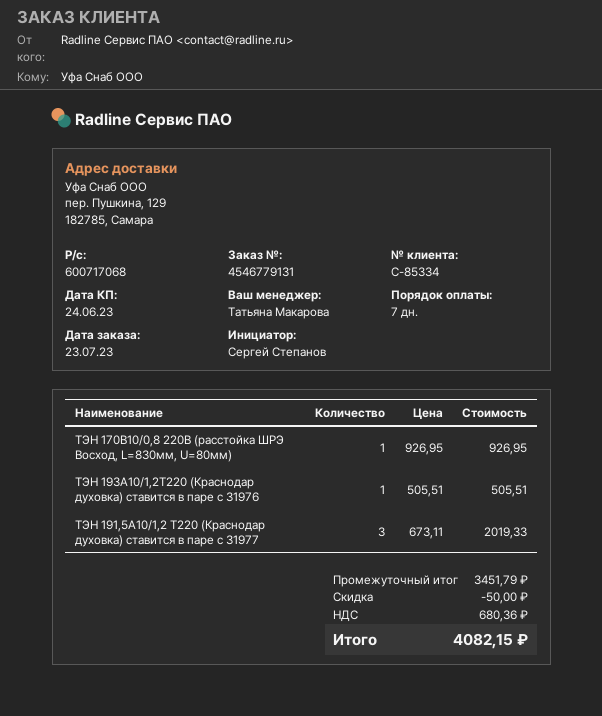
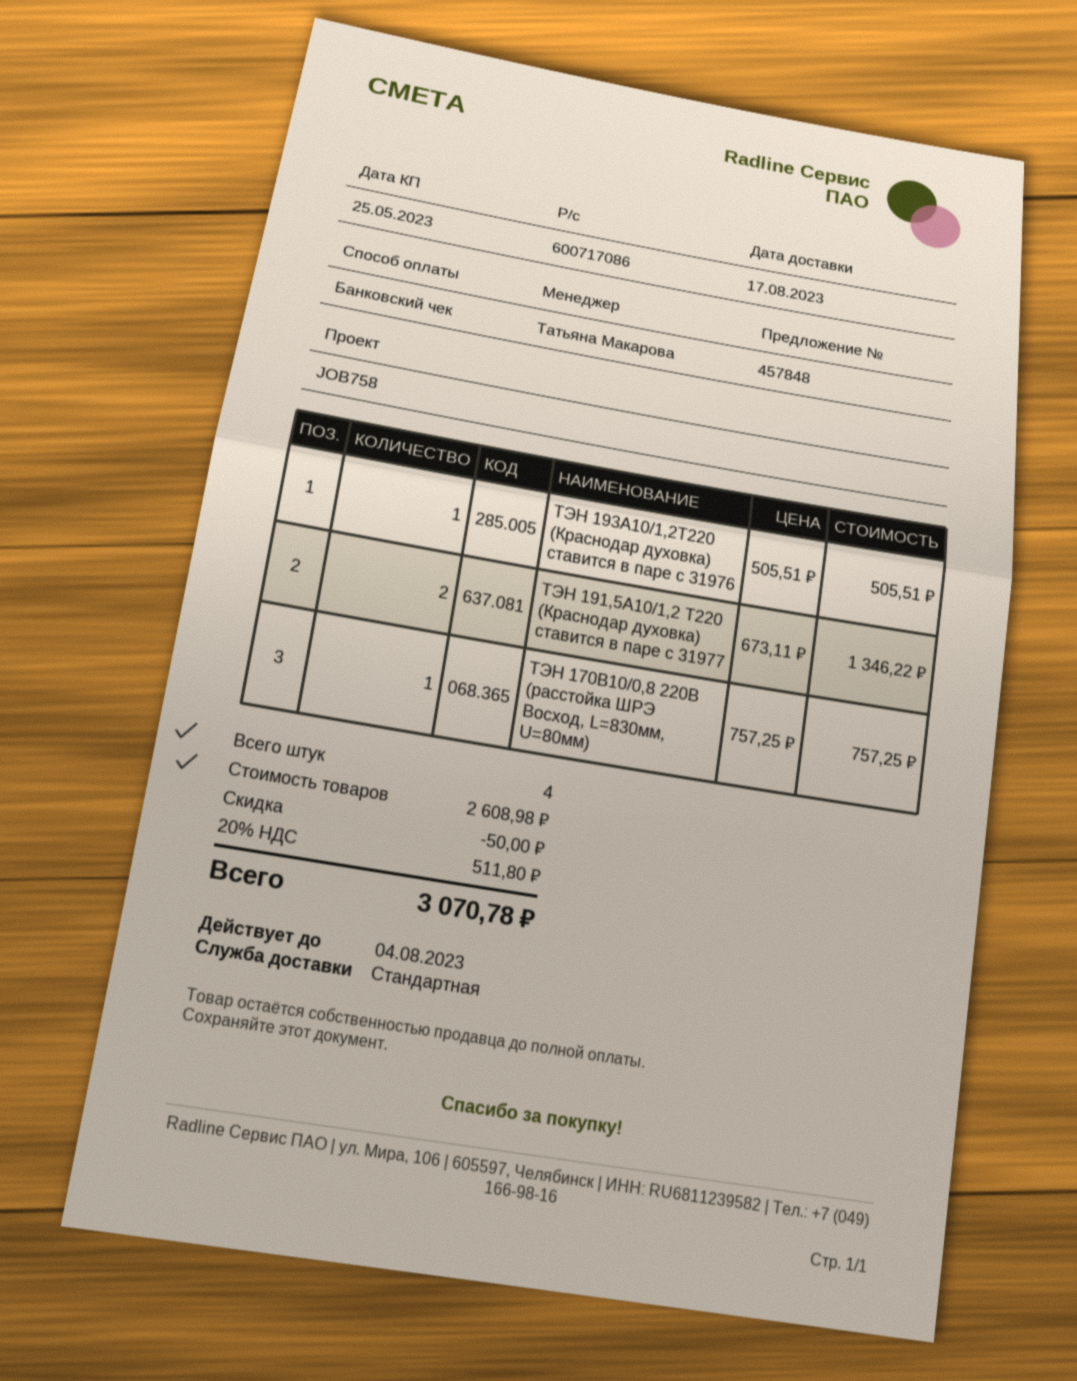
quote date: 2023-06-24 -> 2023-05-25
bank account: 600717068 -> 600717086
ТЭН 170В10/0,8 220В (расстойка ШРЭ Восход, L=830мм, U=80мм): 1 x 926.95 = 926.95 -> 1 x 757.25 = 757.25
ТЭН 191,5А10/1,2 Т220 (Краснодар духовка) ставится в паре с 31977: 3 x 673.11 = 2019.33 -> 2 x 673.11 = 1346.22
subtotal: 3451.79 -> 2608.98
tax: 680.36 -> 511.80
total: 4082.15 -> 3070.78

